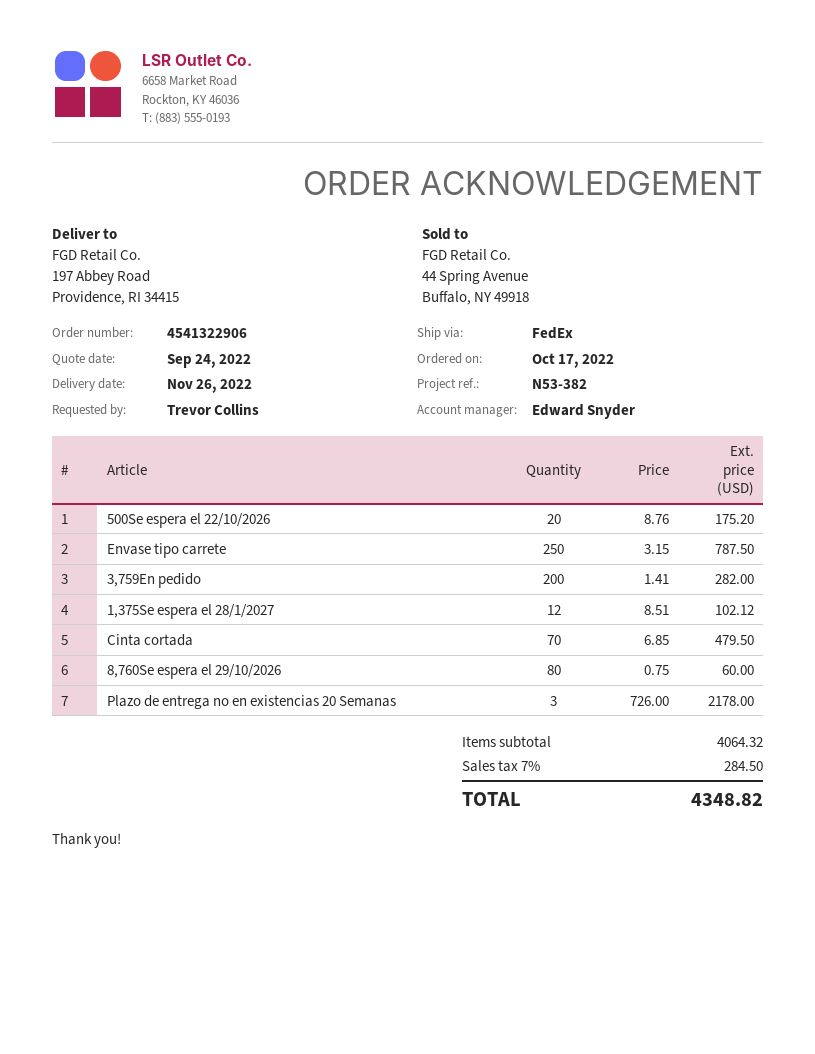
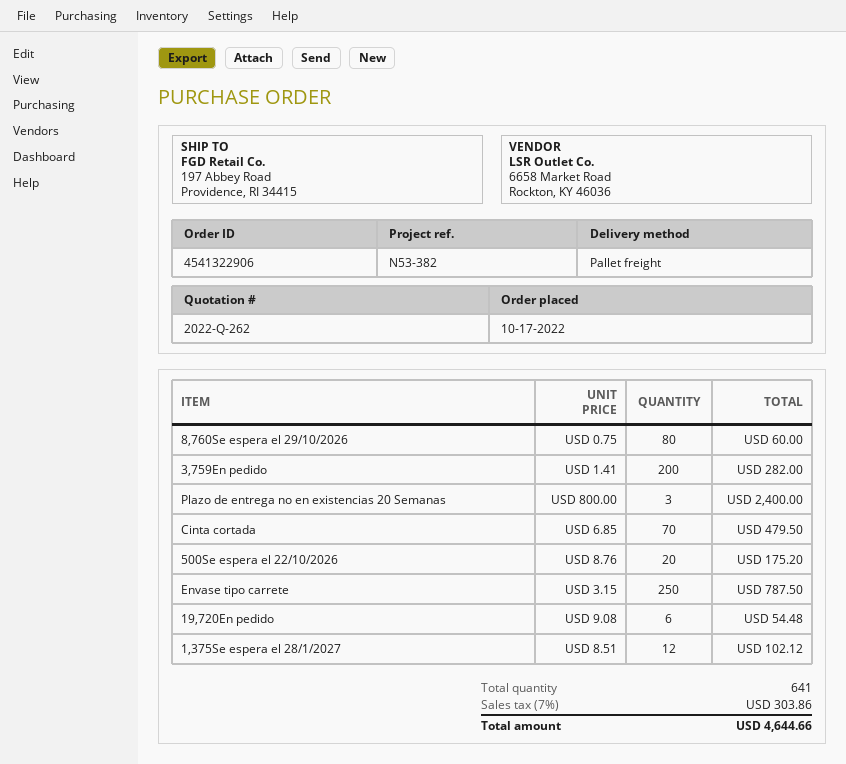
shipping method: FedEx -> pallet freight
Plazo de entrega no en existencias 20 Semanas: 3 x 726.00 = 2178.00 -> 3 x 800.00 = 2400.00
19,720En pedido: none -> 6 x 9.08 = 54.48
tax: 7% = 284.50 -> 7% = 303.86
total: 4348.82 -> 4644.66

